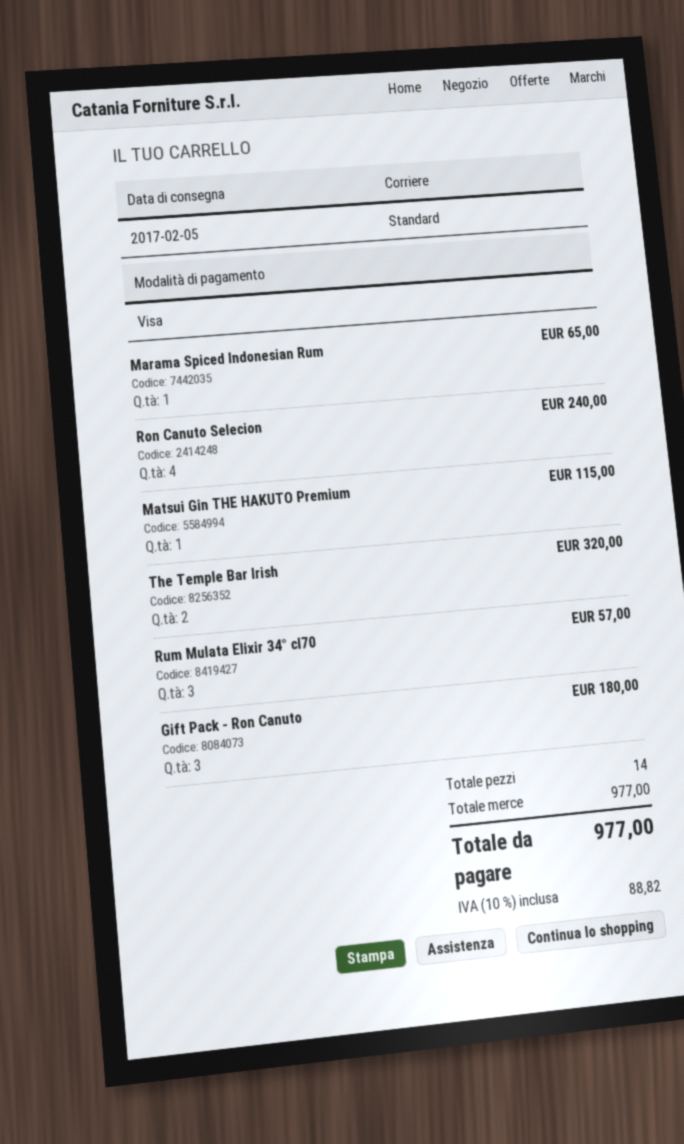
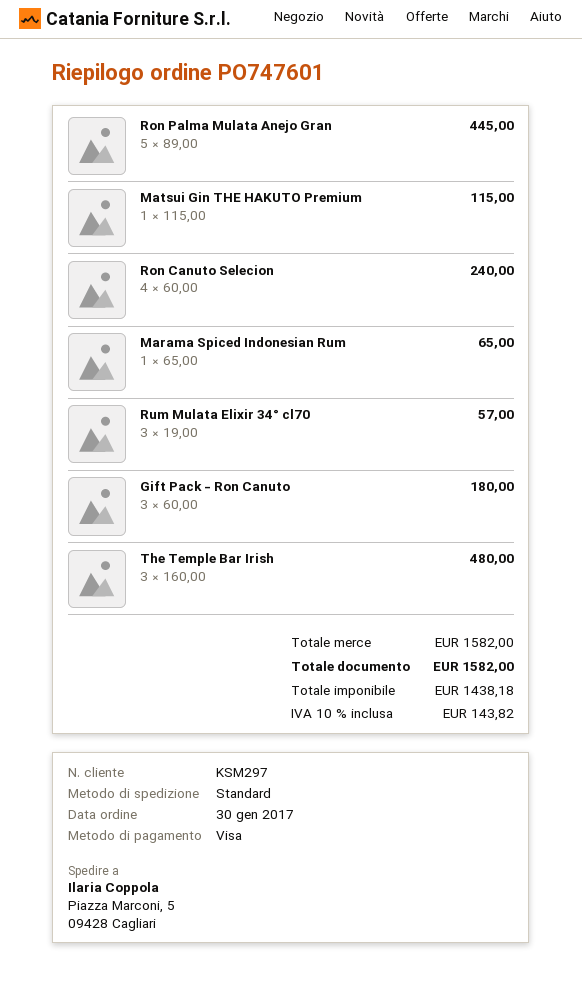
The Temple Bar Irish: 2 for 320.00 -> 3 for 480.00
Ron Palma Mulata Anejo Gran: none -> 5 for 445.00
subtotal: 977.00 -> 1582.00
tax: 10% = 88.82 -> 10% = 143.82
total: 977.00 -> 1582.00

